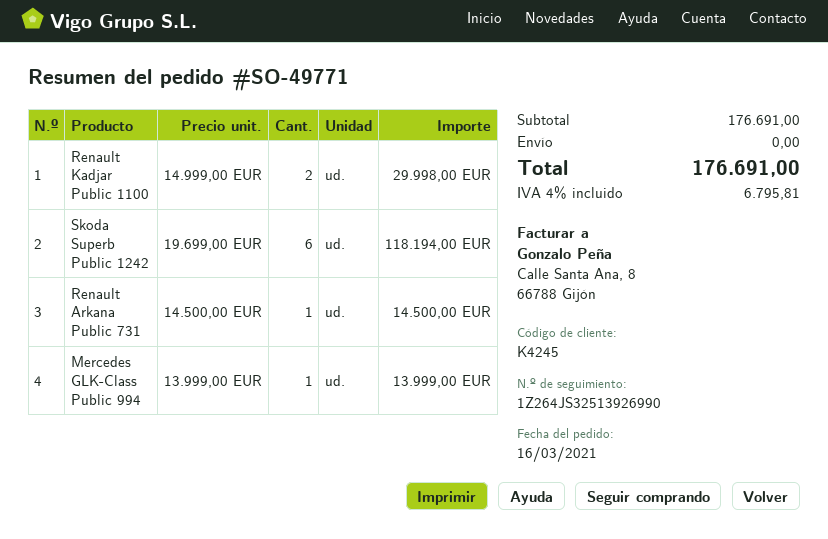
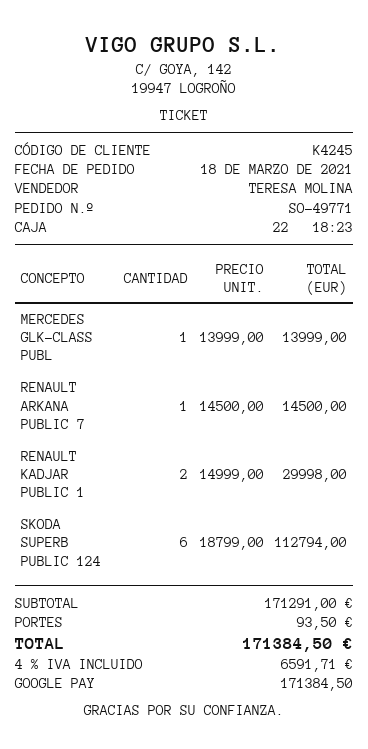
order date: 2021-03-16 -> 2021-03-18
Skoda Superb Public 1242: 6 x 19699.00 = 118194.00 -> 6 x 18799.00 = 112794.00
subtotal: 176691.00 -> 171291.00
shipping: 0.00 -> 93.50
tax: 4% = 6795.81 -> 4% = 6591.71
total: 176691.00 -> 171384.50

